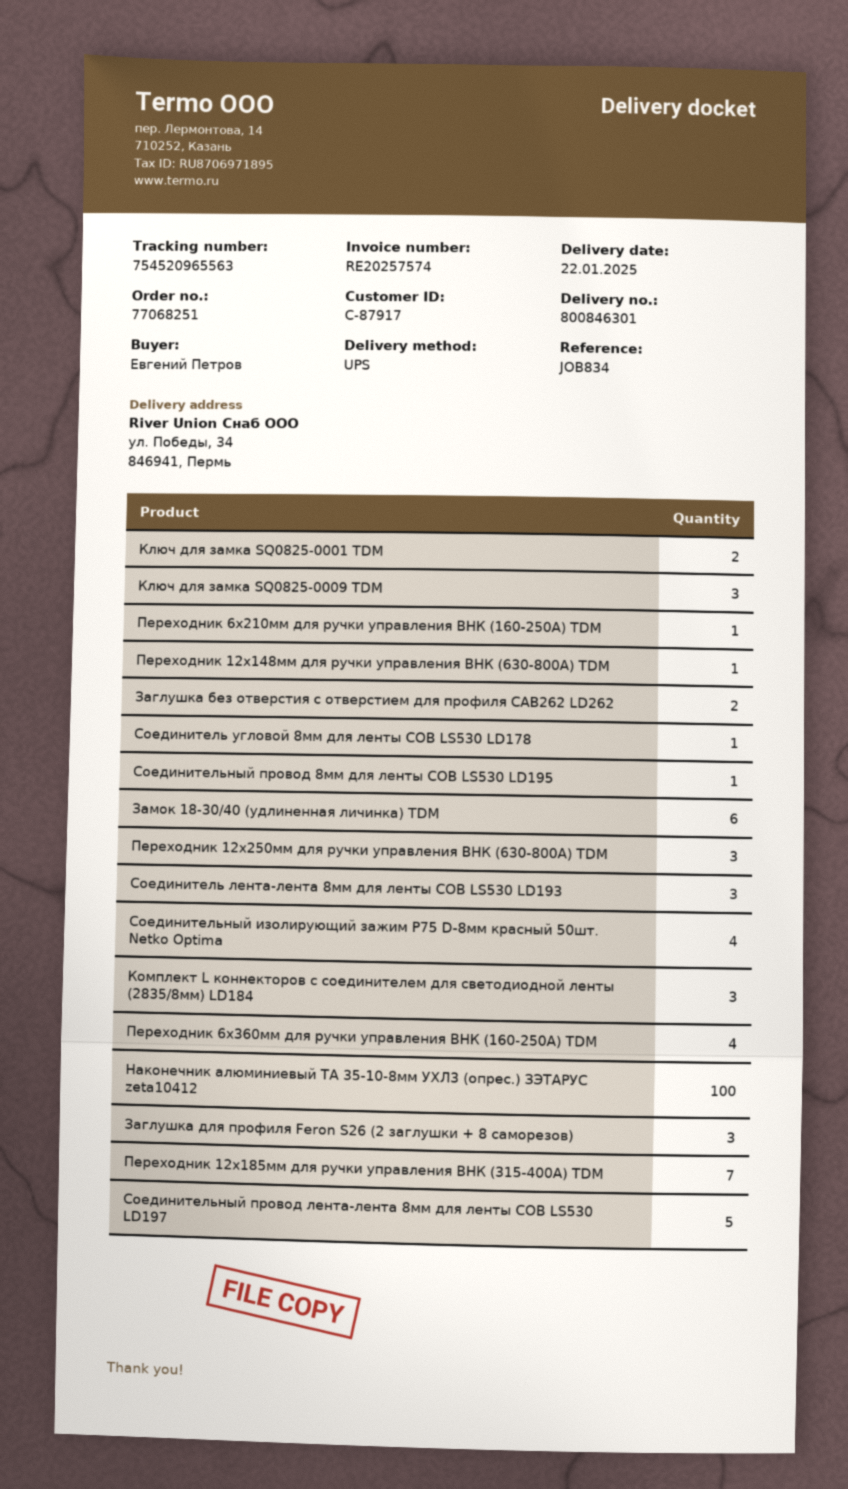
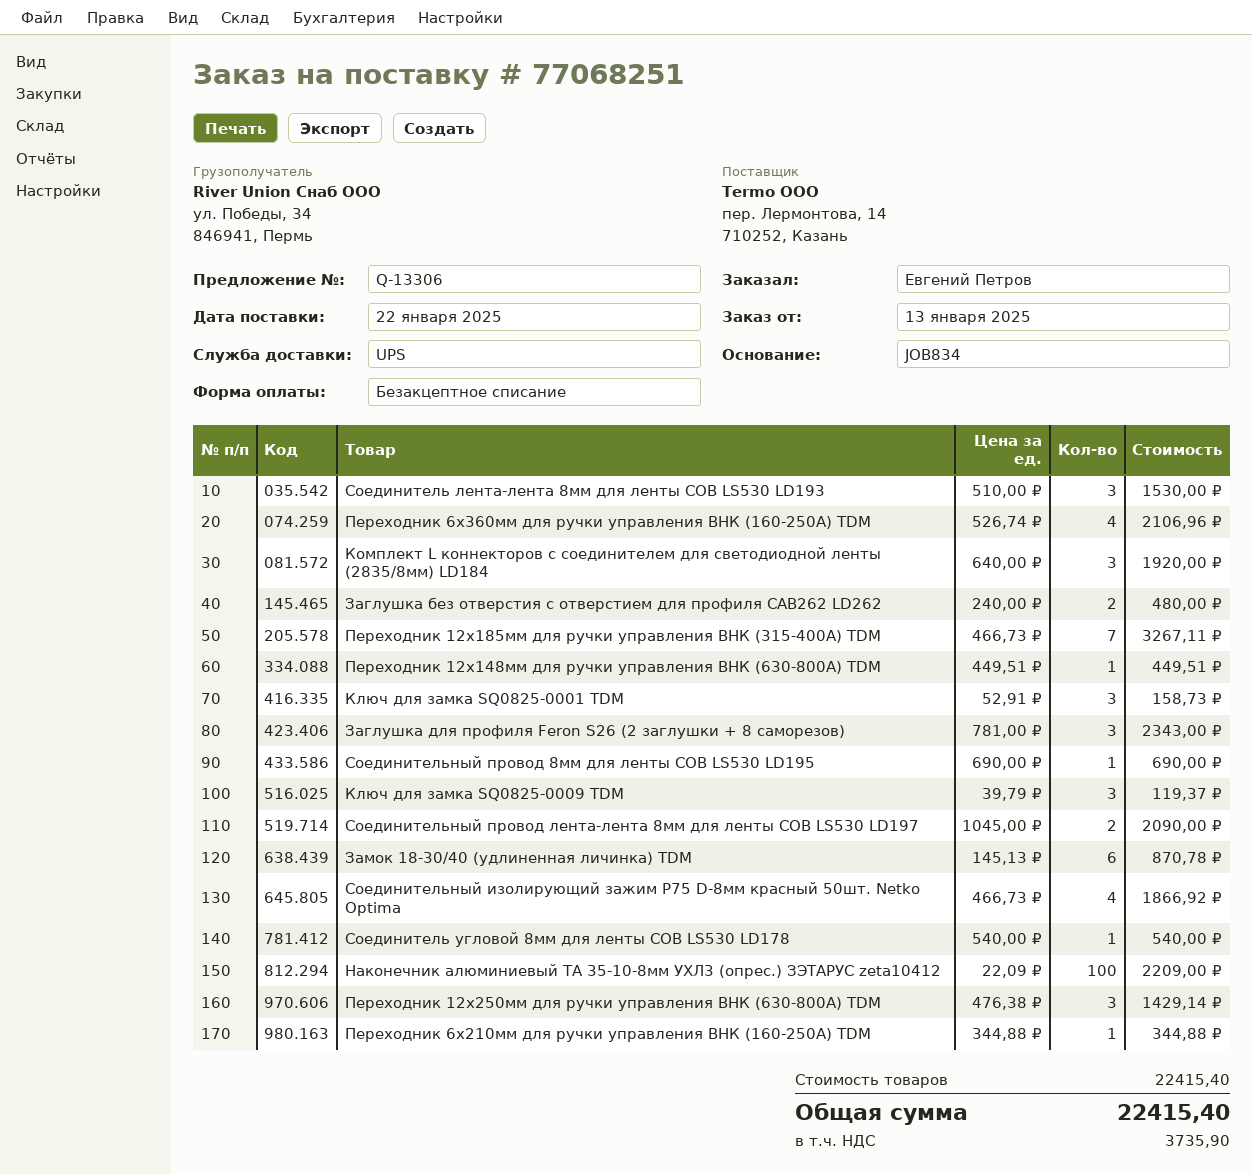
Ключ для замка SQ0825-0001 TDM: 2 -> 3
Соединительный провод лента-лента 8мм для ленты COB LS530 LD197: 5 -> 2

